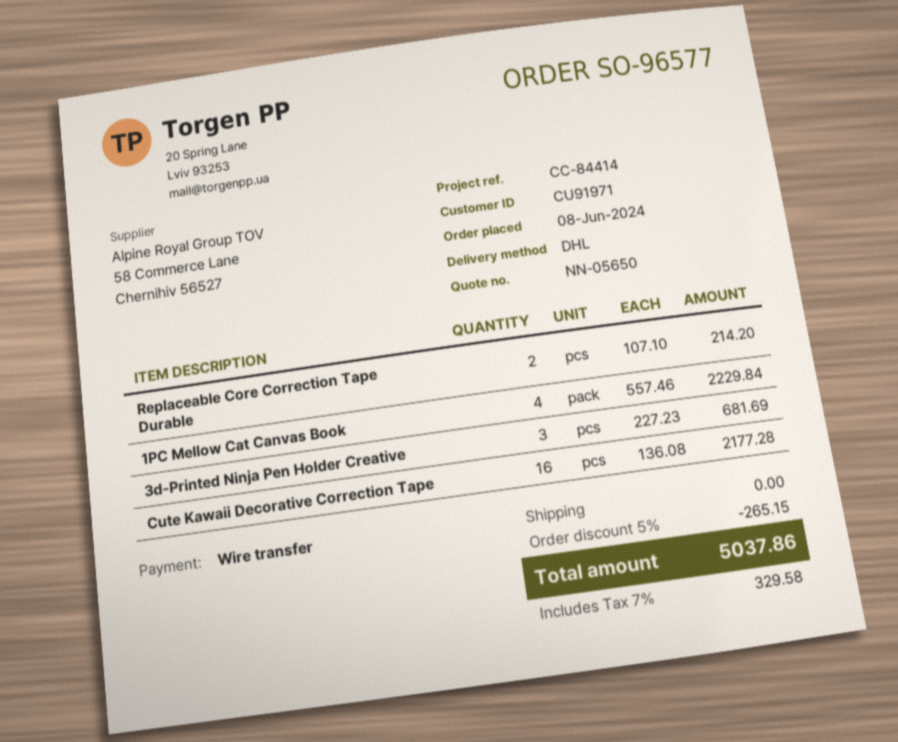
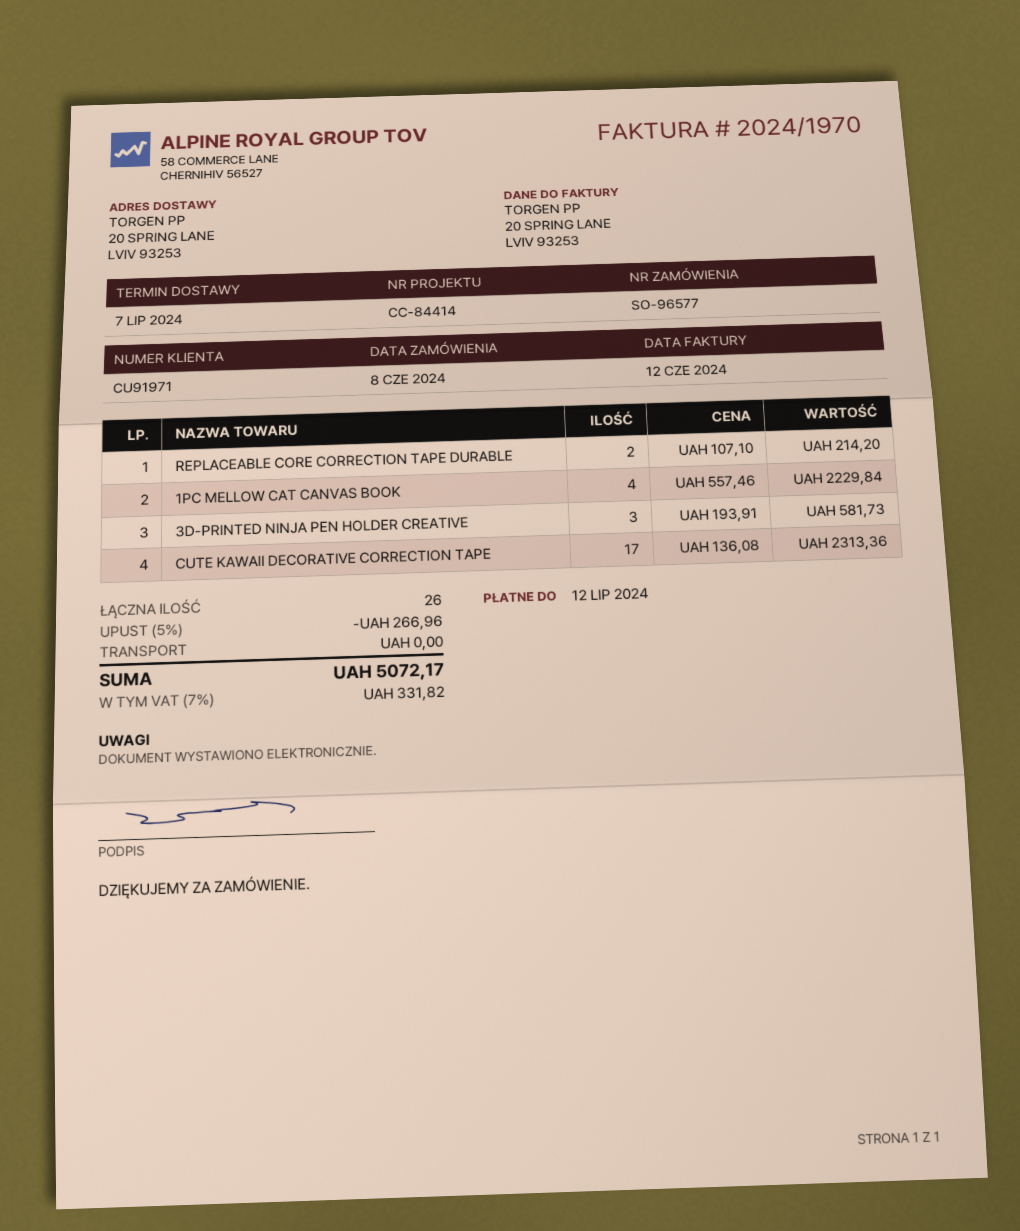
3d‑Printed Ninja Pen Holder Creative: 3 x 227.23 = 681.69 -> 3 x 193.91 = 581.73
Cute Kawaii Decorative Correction Tape: 16 x 136.08 = 2177.28 -> 17 x 136.08 = 2313.36
discount: 5% = 265.15 -> 5% = 266.96
tax: 7% = 329.58 -> 7% = 331.82
total: 5037.86 -> 5072.17

